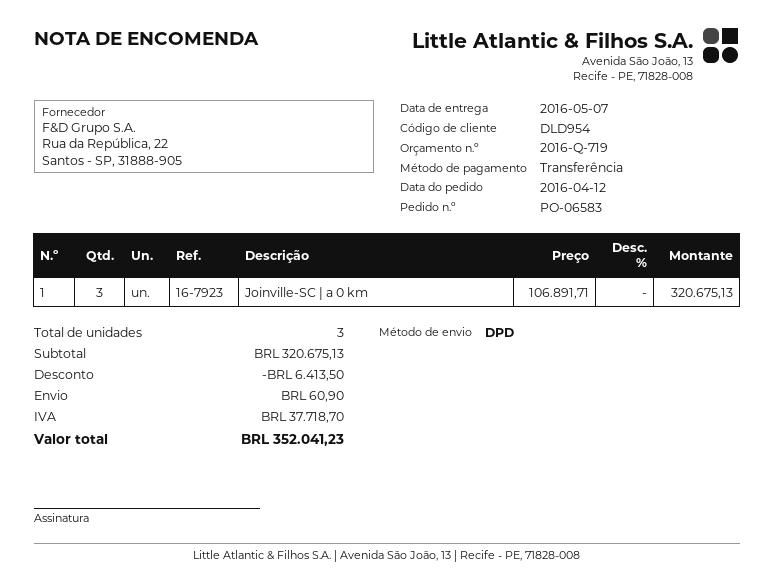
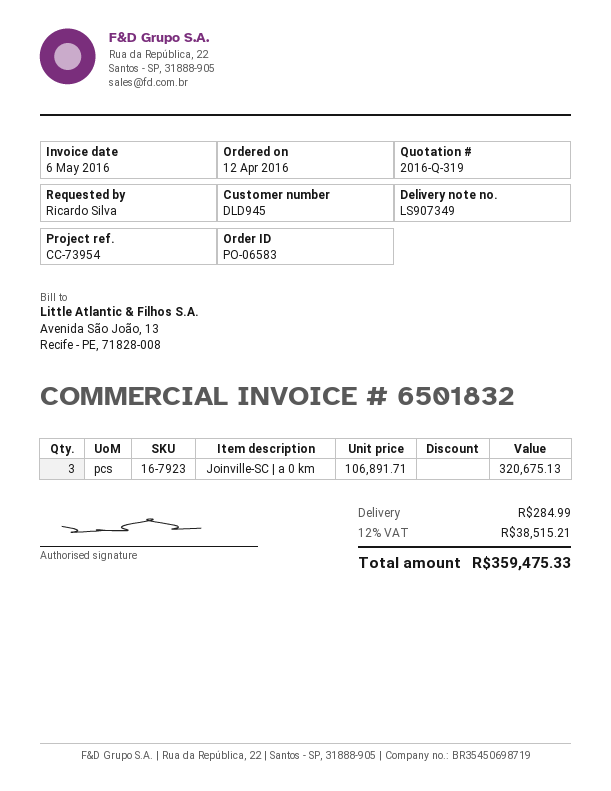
quote number: 2016-Q-719 -> 2016-Q-319
customer number: DLD954 -> DLD945
discount: 6413.50 -> none
shipping: 60.90 -> 284.99
tax: 37718.70 -> 38515.21
total: 352041.23 -> 359475.33

